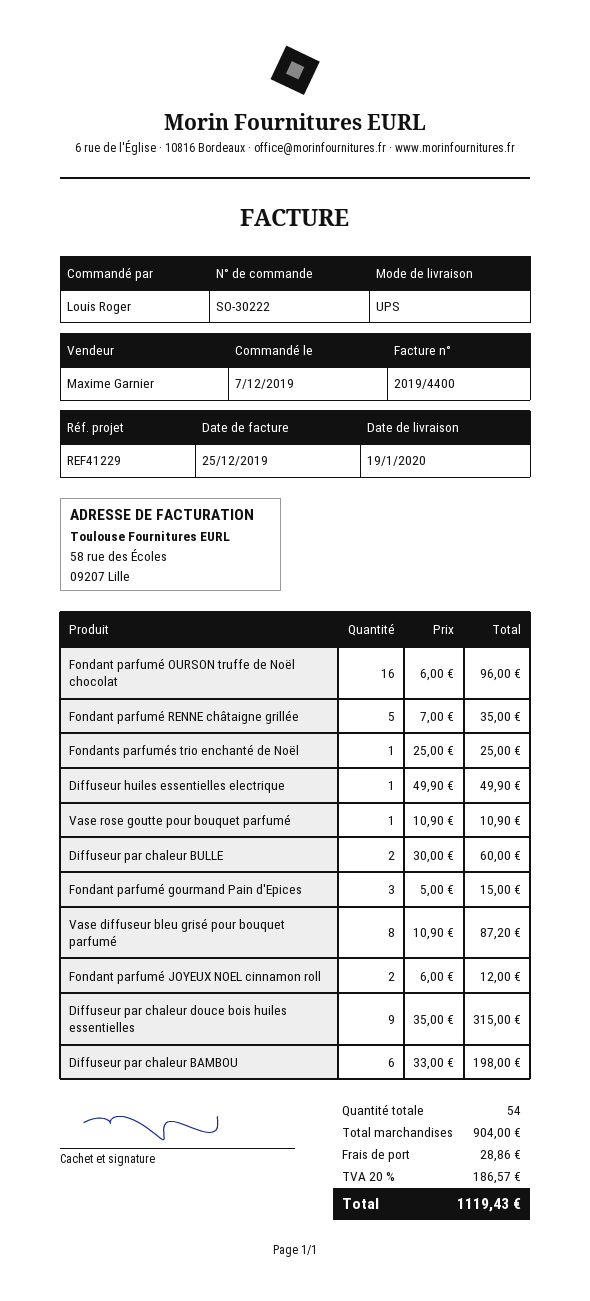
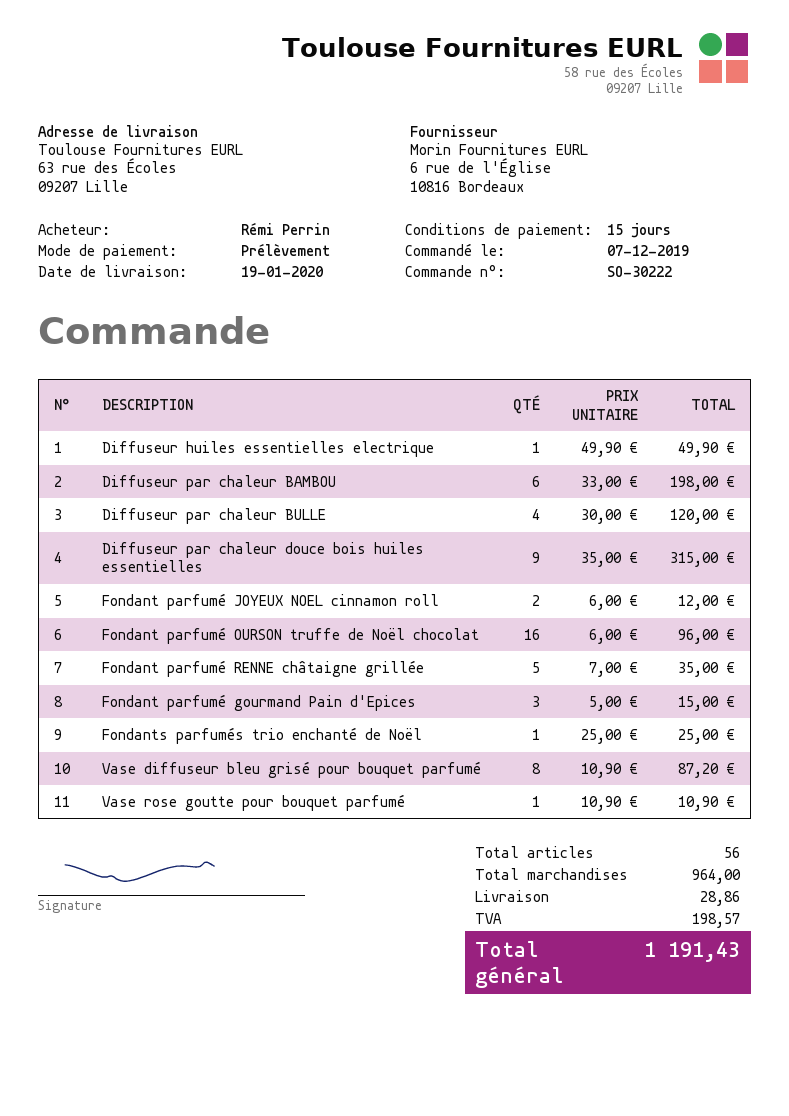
ordered by: Louis Roger -> Rémi Perrin
Diffuseur par chaleur BULLE: 2 x 30.00 = 60.00 -> 4 x 30.00 = 120.00
total quantity: 54 -> 56
subtotal: 904.00 -> 964.00
tax: 186.57 -> 198.57
total: 1119.43 -> 1191.43

